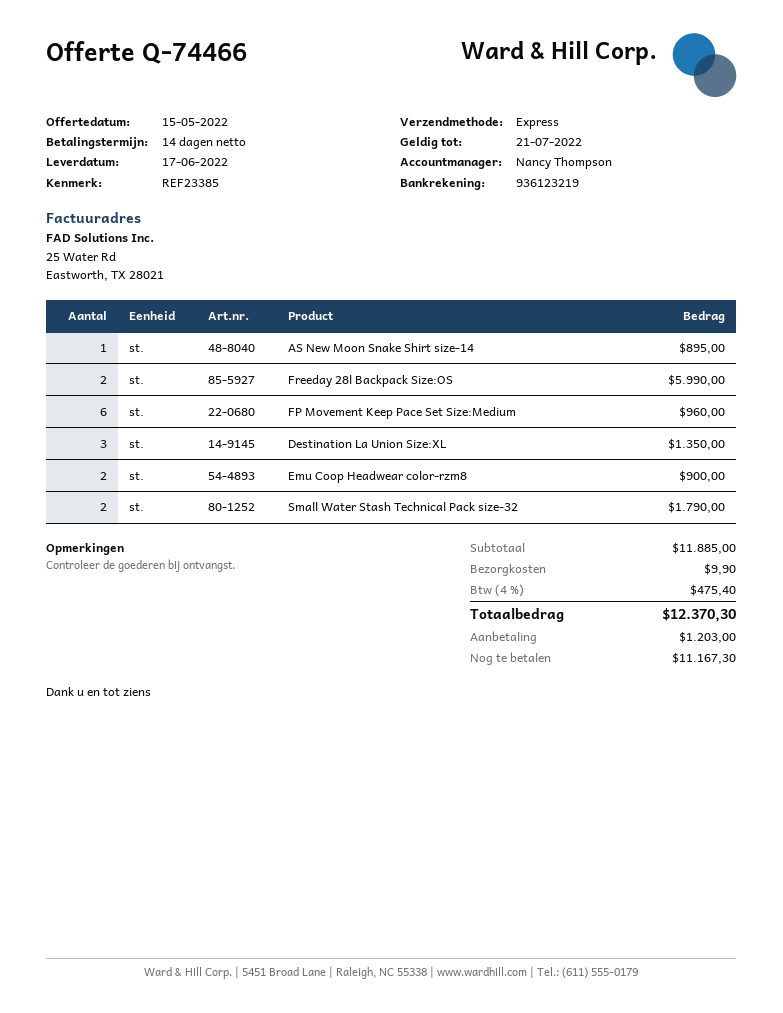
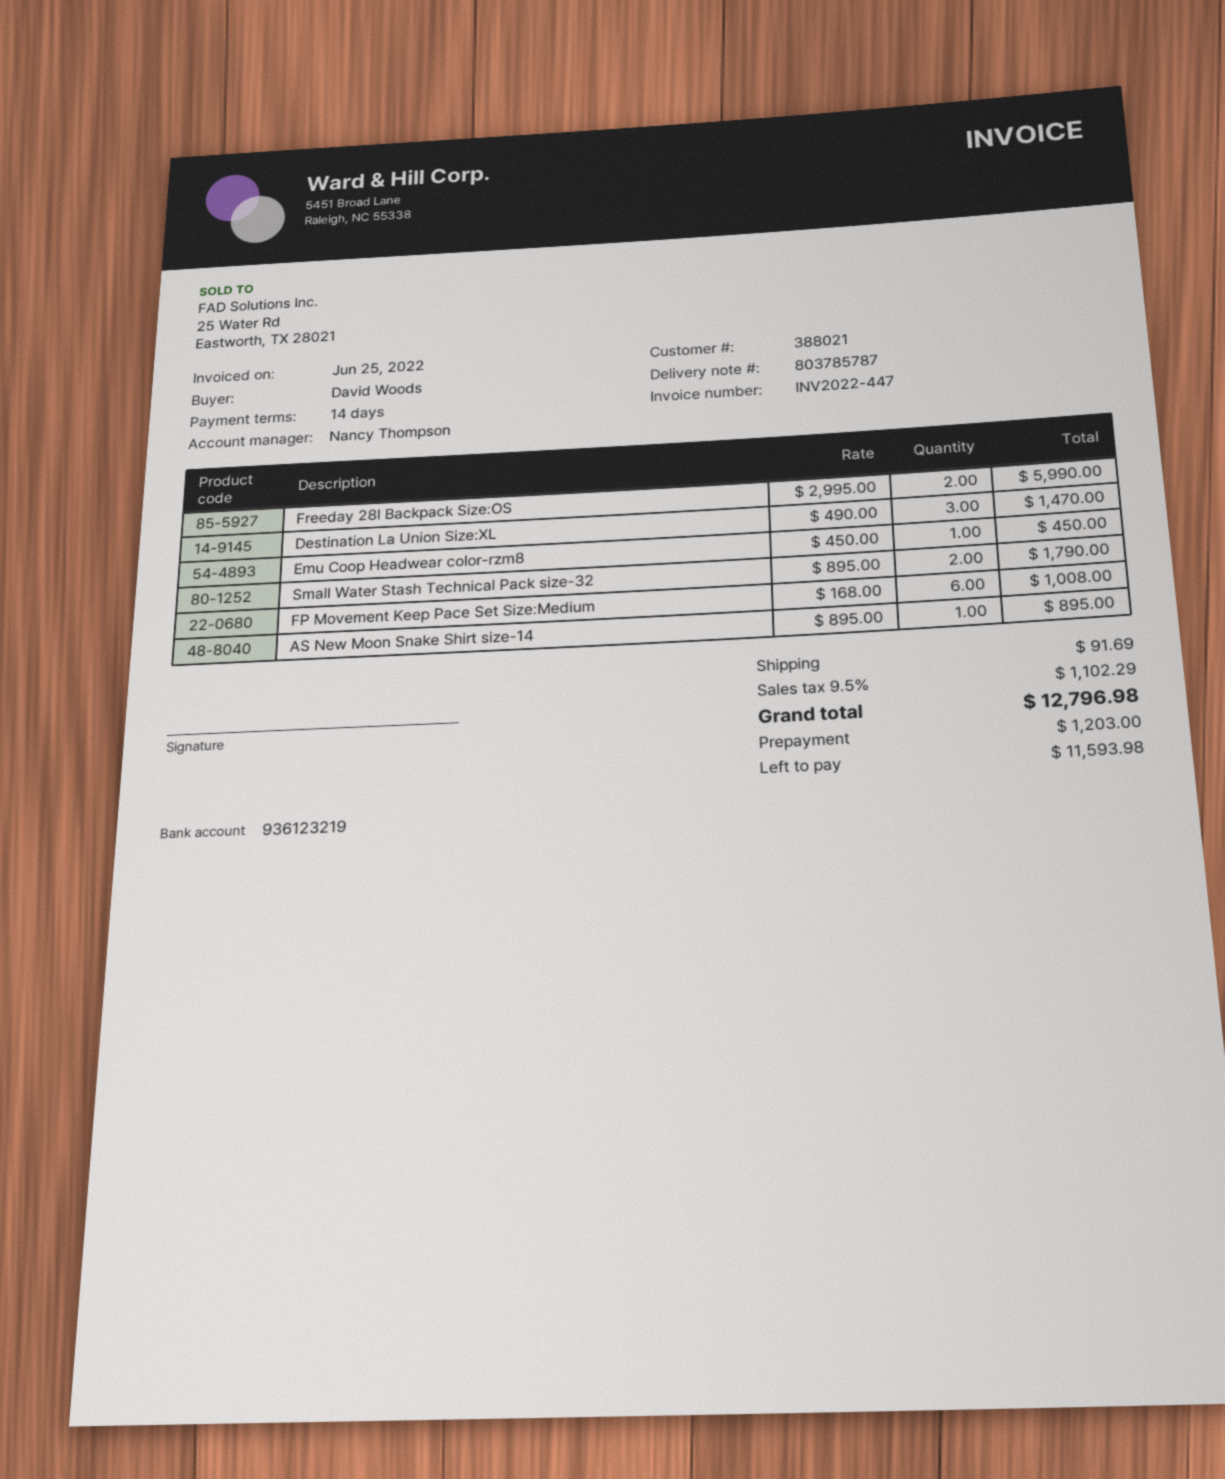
FP Movement Keep Pace Set Size:Medium: 6 for 960.00 -> 6 for 1008.00
Destination La Union Size:XL: 3 for 1350.00 -> 3 for 1470.00
Emu Coop Headwear color-rzm8: 2 for 900.00 -> 1 for 450.00
shipping: 9.90 -> 91.69
tax: 4% = 475.40 -> 9.5% = 1102.29
total: 12370.30 -> 12796.98
balance: 11167.30 -> 11593.98

